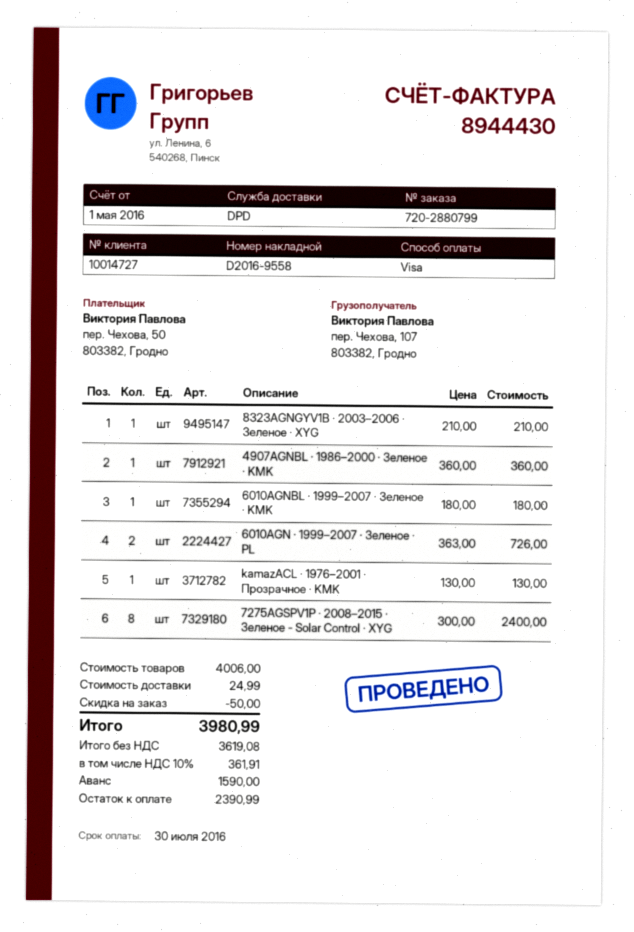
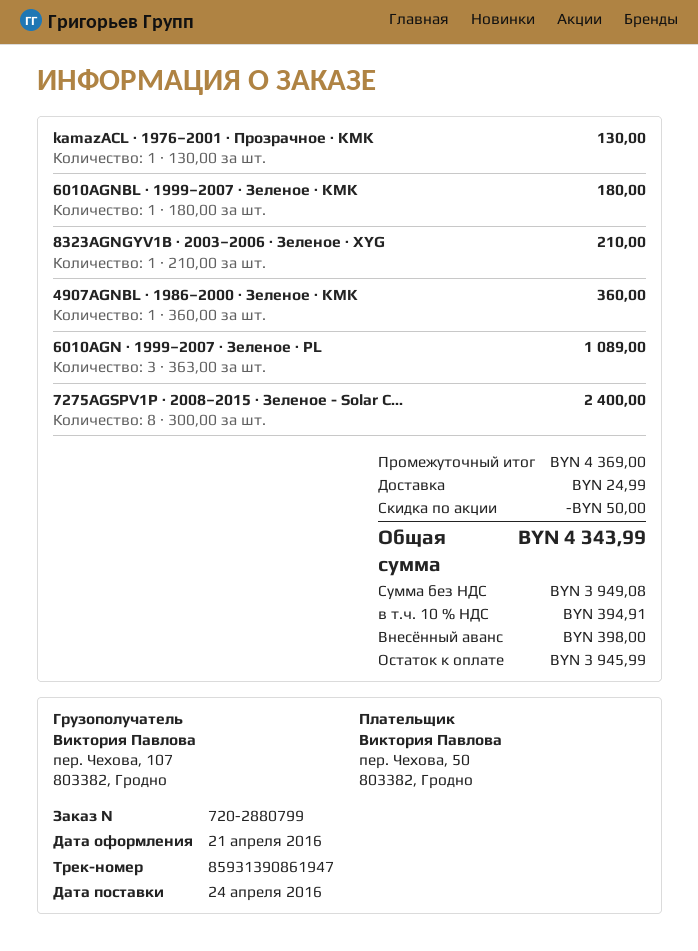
6010AGN · 1999–2007 · Зеленое · PL: 2 x 363.00 = 726.00 -> 3 x 363.00 = 1089.00
subtotal: 4006.00 -> 4369.00
net: 3619.08 -> 3949.08
tax: 10% = 361.91 -> 10% = 394.91
total: 3980.99 -> 4343.99
deposit: 1590.00 -> 398.00
balance: 2390.99 -> 3945.99

